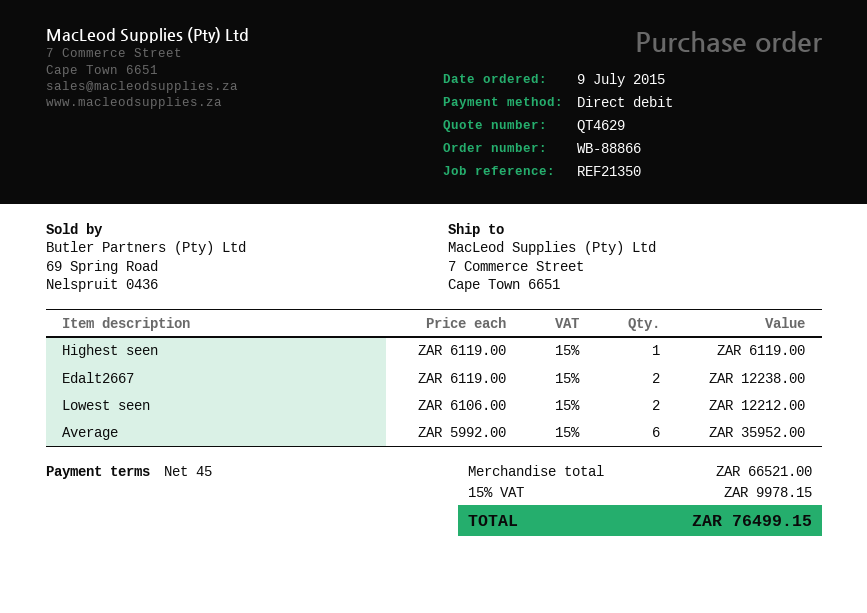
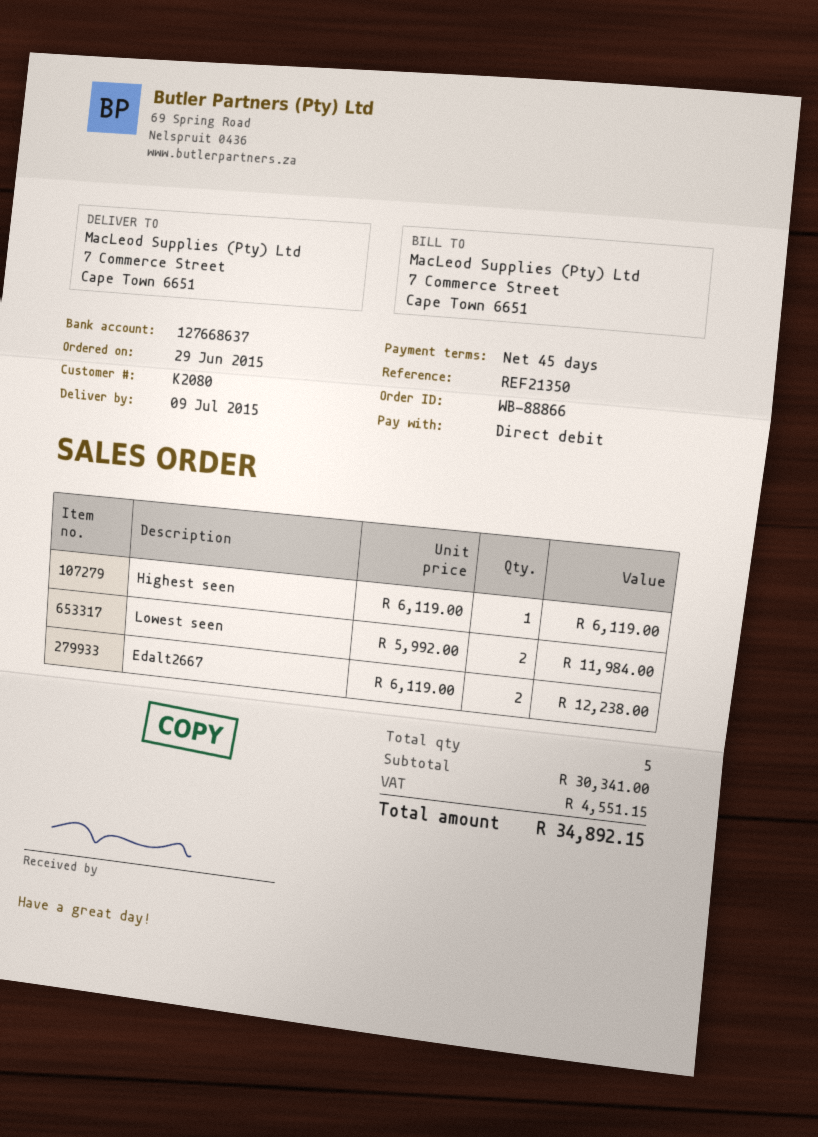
order date: 2015-07-09 -> 2015-06-29
Lowest seen: 2 x 6106.00 = 12212.00 -> 2 x 5992.00 = 11984.00
Average: 6 x 5992.00 = 35952.00 -> none
subtotal: 66521.00 -> 30341.00
tax: 9978.15 -> 4551.15
total: 76499.15 -> 34892.15

